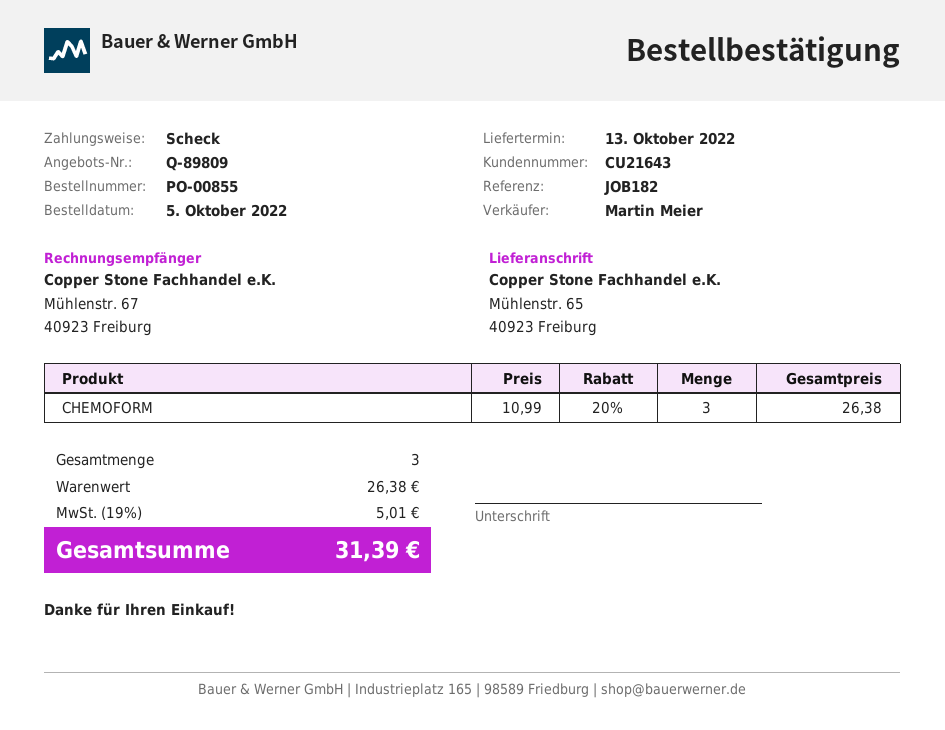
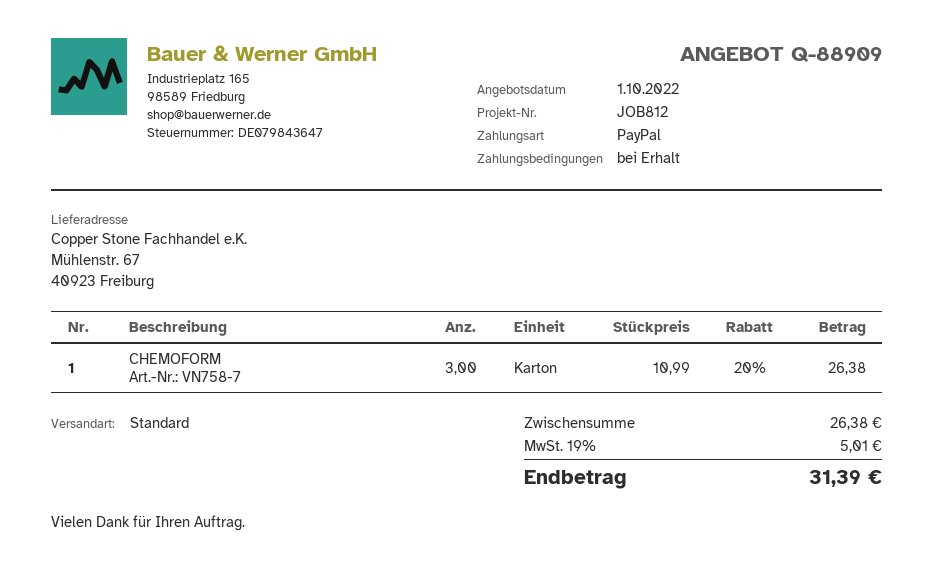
quote number: Q-89809 -> Q-88909
reference: JOB182 -> JOB812
payment method: cheque -> PayPal
ship to: Mühlenstr. 65, 40923 Freiburg -> Mühlenstr. 67, 40923 Freiburg

